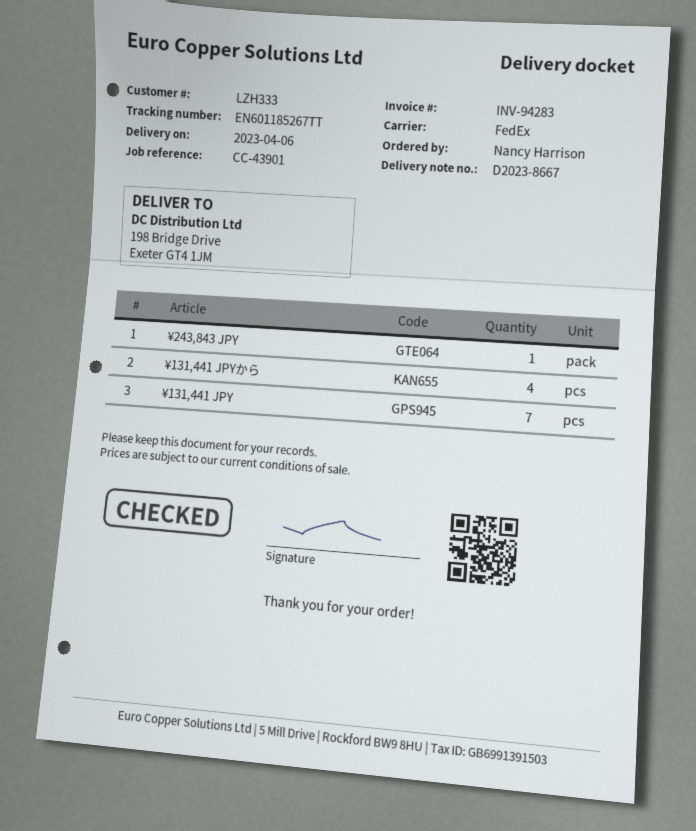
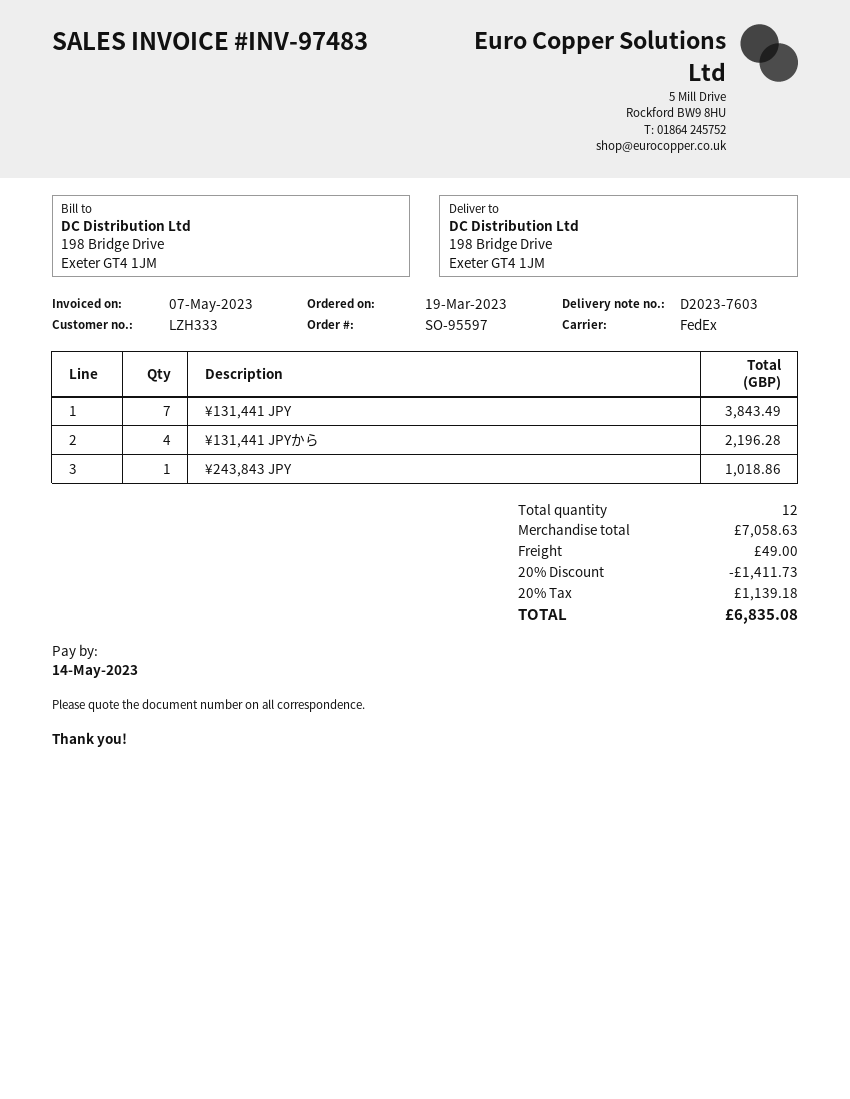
delivery note number: D2023-8667 -> D2023-7603
invoice number: INV-94283 -> INV-97483

